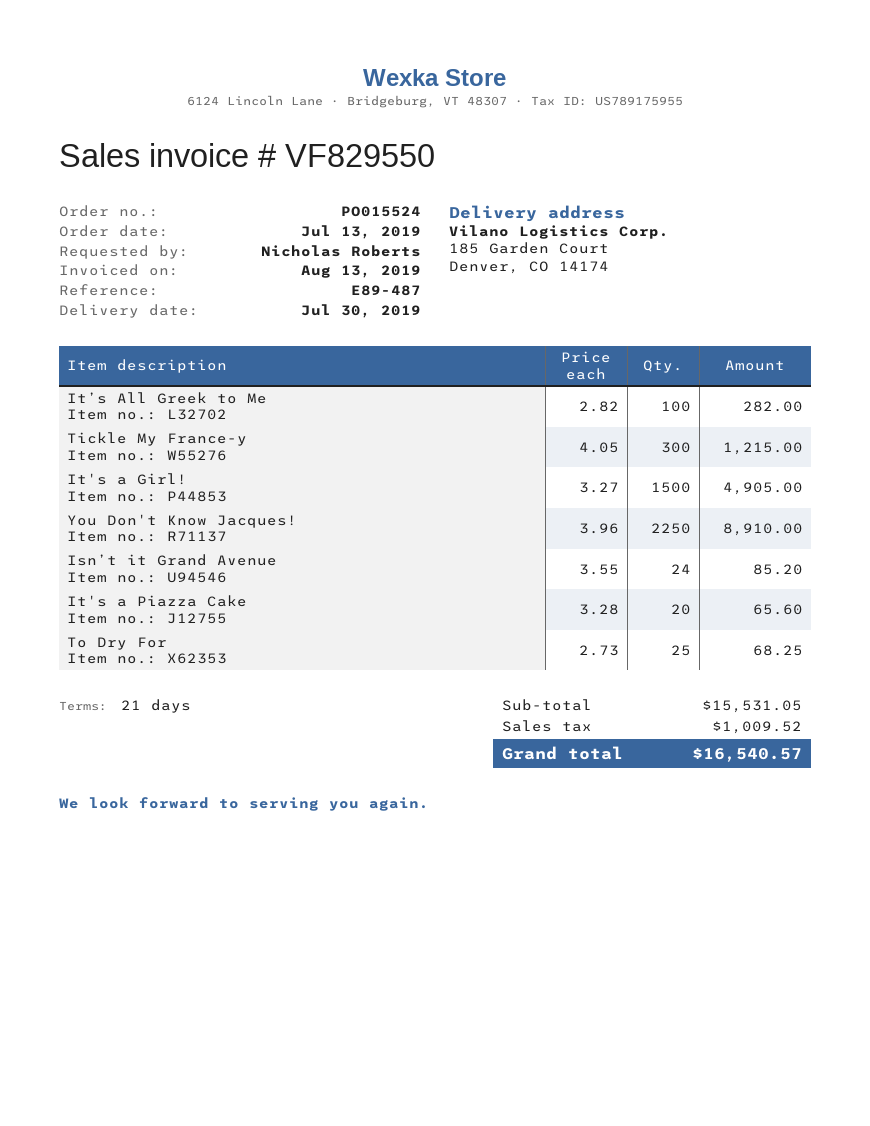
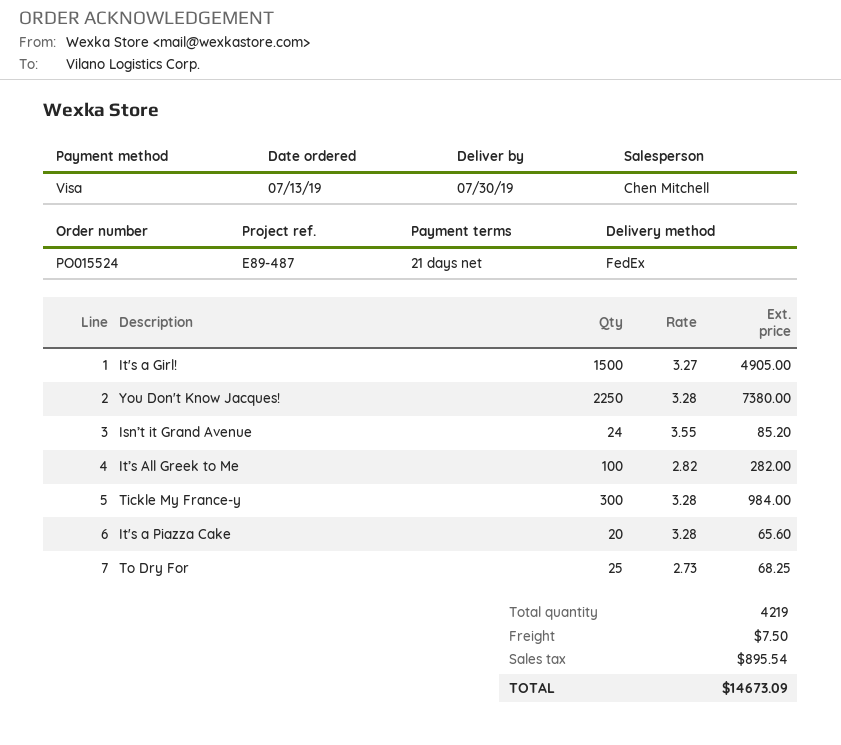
Tickle My France-y: 300 x 4.05 = 1215.00 -> 300 x 3.28 = 984.00
You Don't Know Jacques!: 2250 x 3.96 = 8910.00 -> 2250 x 3.28 = 7380.00
shipping: none -> 7.50
tax: 1009.52 -> 895.54
total: 16540.57 -> 14673.09

